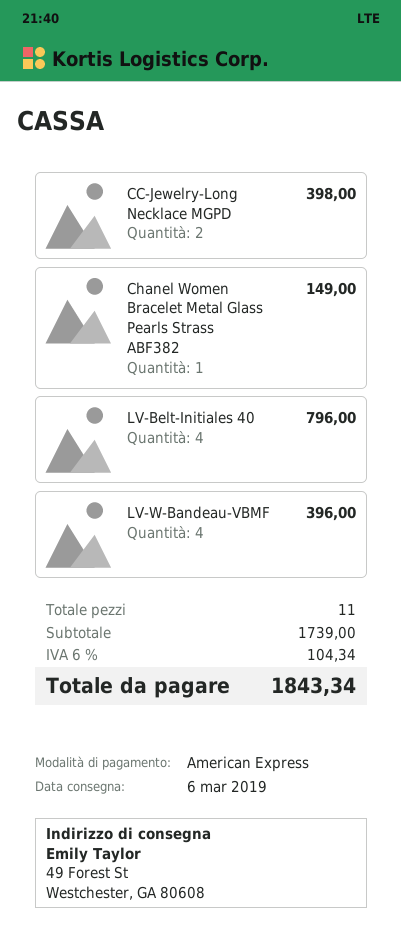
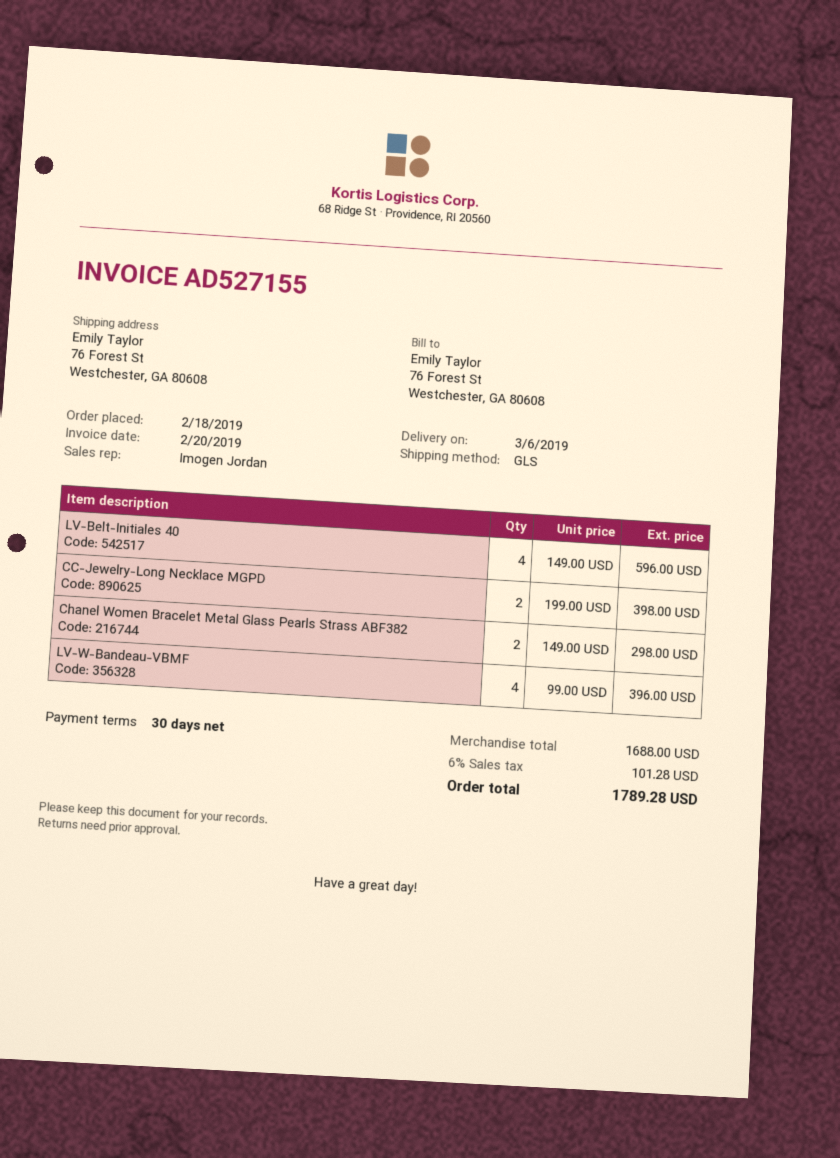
ship to: 49 Forest St, Westchester, GA 80608 -> 76 Forest St, Westchester, GA 80608
Chanel Women Bracelet Metal Glass Pearls Strass ABF382: 1 for 149.00 -> 2 for 298.00
LV-Belt-Initiales 40: 4 for 796.00 -> 4 for 596.00
subtotal: 1739.00 -> 1688.00
tax: 6% = 104.34 -> 6% = 101.28
total: 1843.34 -> 1789.28

